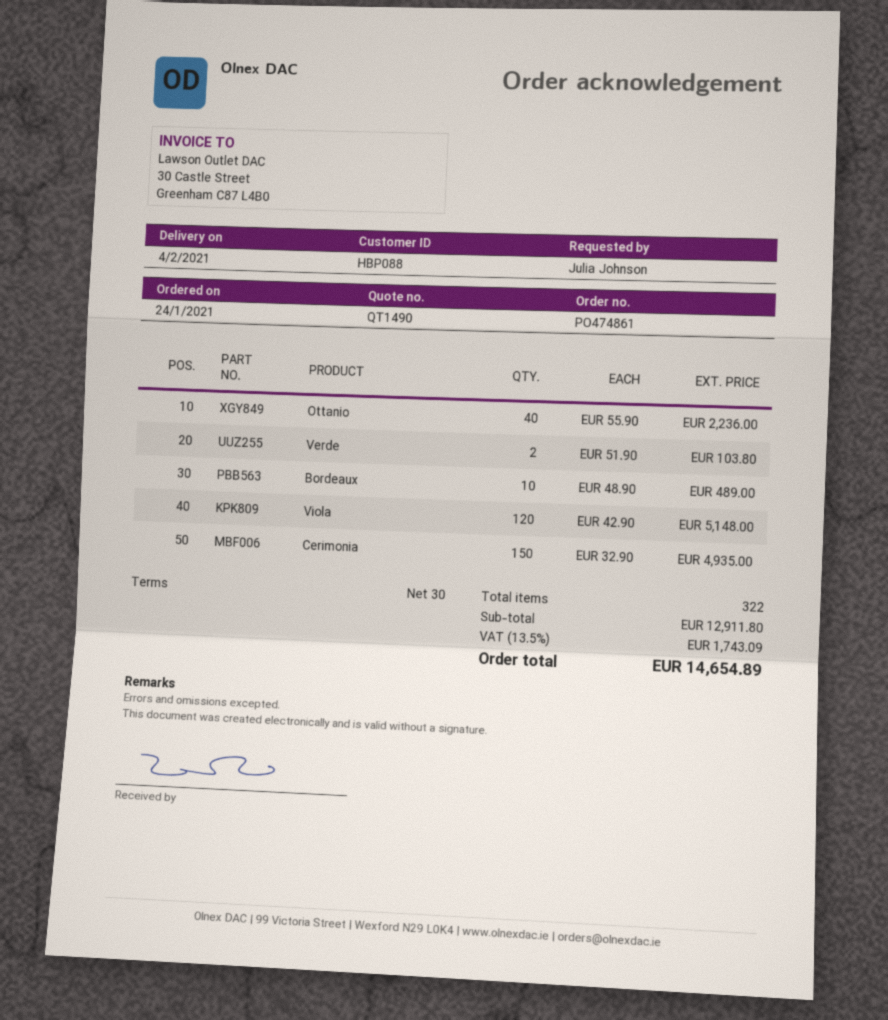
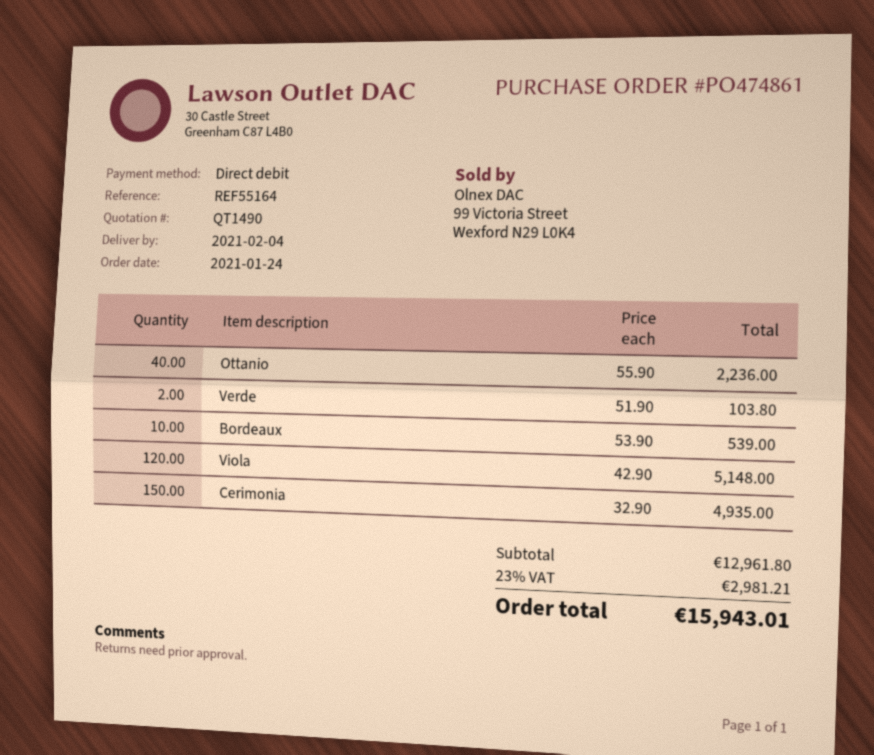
Bordeaux: 10 x 48.90 = 489.00 -> 10 x 53.90 = 539.00
subtotal: 12911.80 -> 12961.80
tax: 13.5% = 1743.09 -> 23% = 2981.21
total: 14654.89 -> 15943.01

